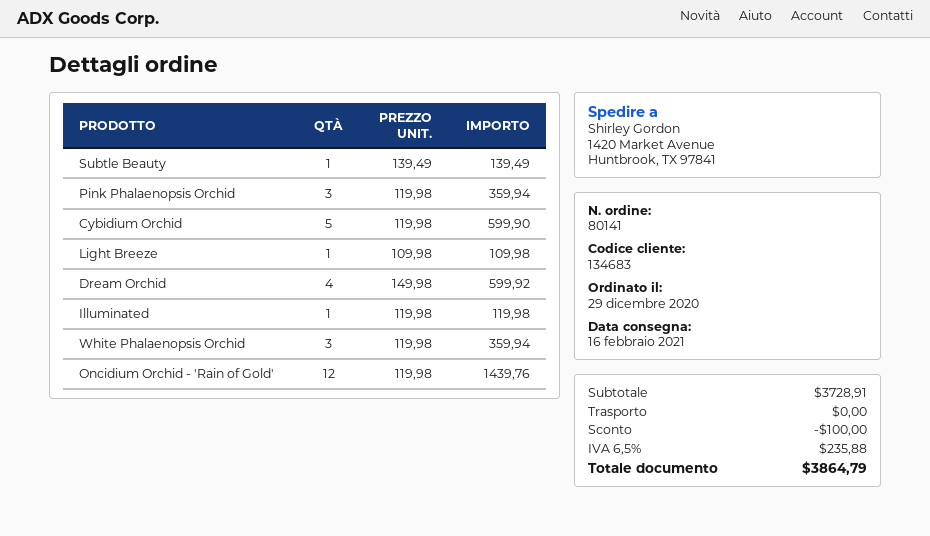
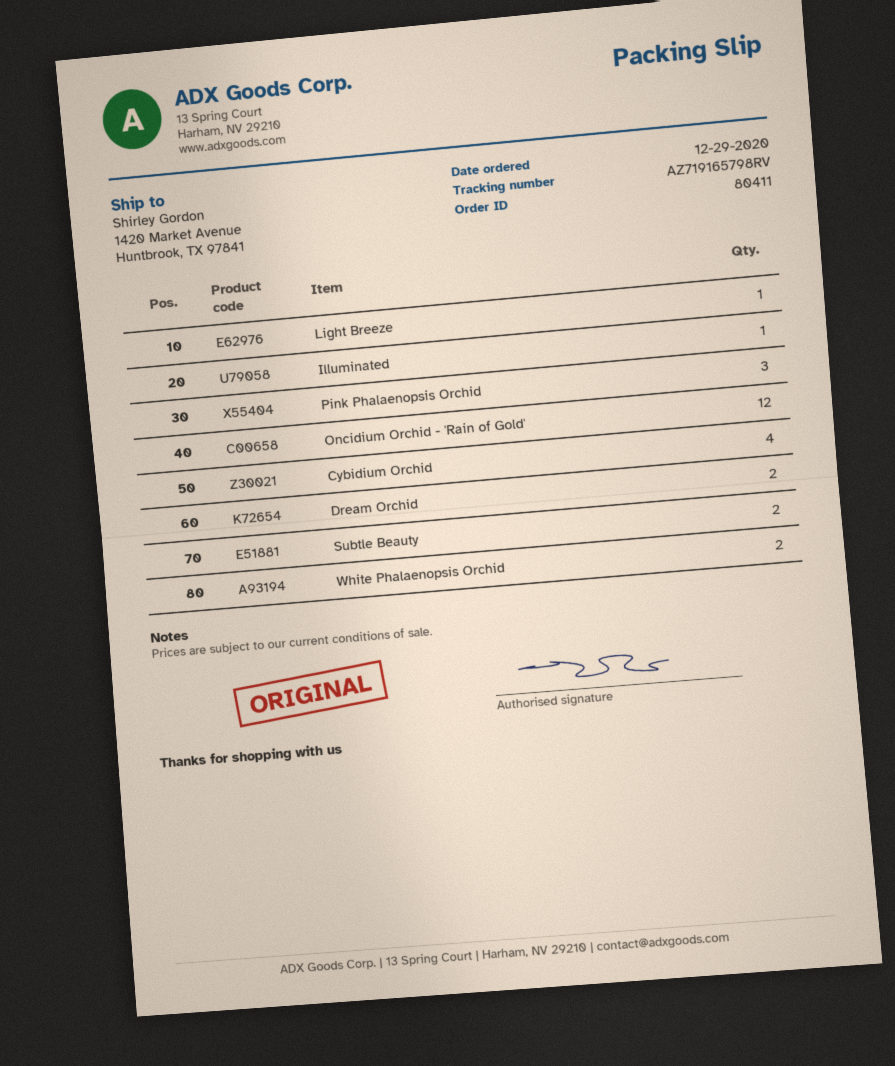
order number: 80141 -> 80411
Subtle Beauty: 1 -> 2
Cybidium Orchid: 5 -> 4
Dream Orchid: 4 -> 2
White Phalaenopsis Orchid: 3 -> 2

